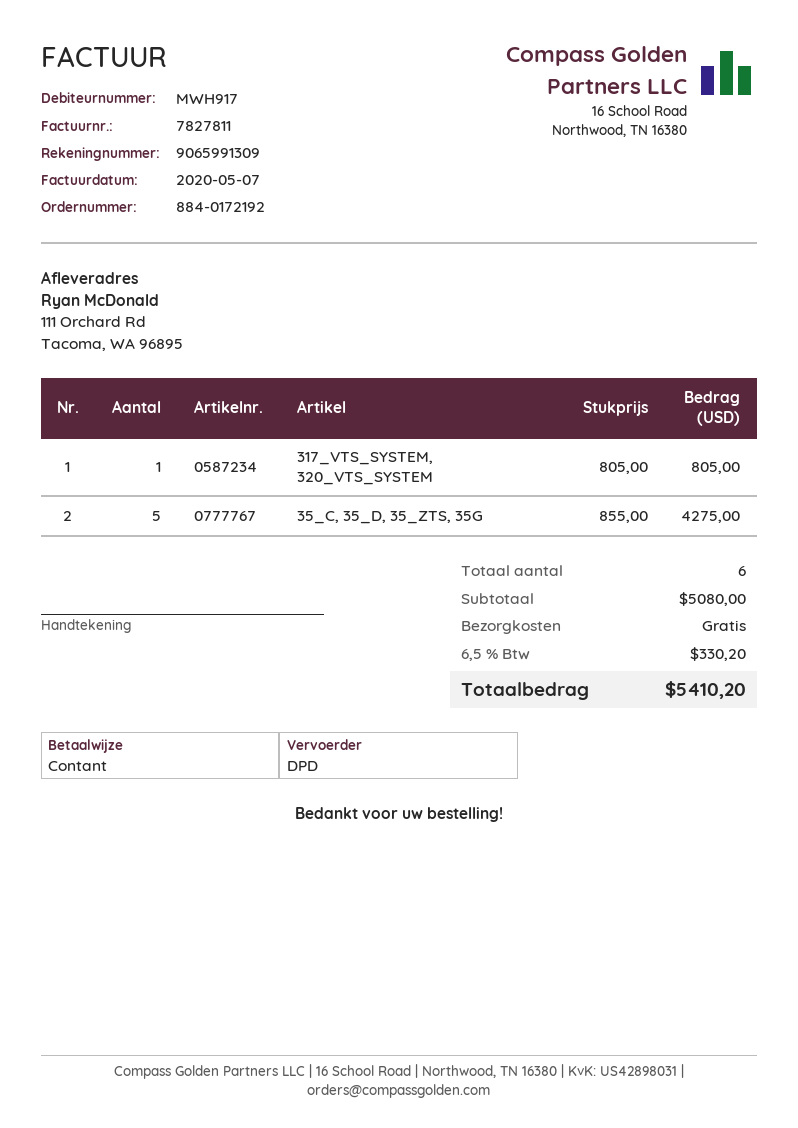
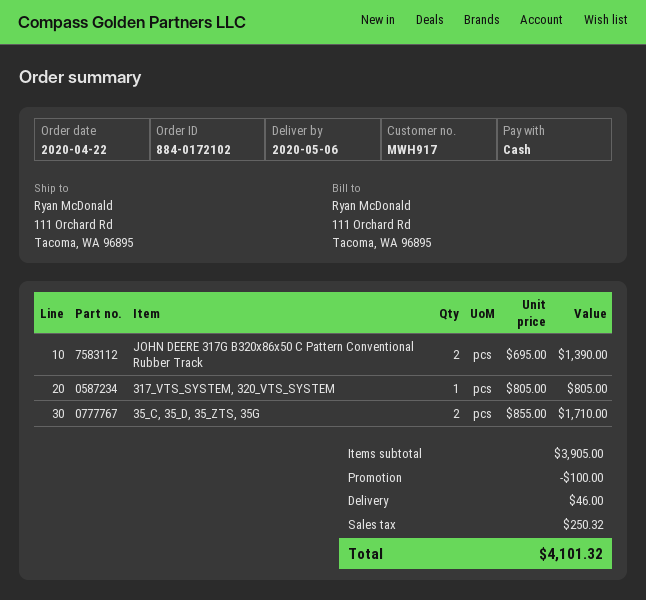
order number: 884-0172192 -> 884-0172102
35_C, 35_D, 35_ZTS, 35G: 5 x 855.00 = 4275.00 -> 2 x 855.00 = 1710.00
JOHN DEERE 317G B320x86x50 C Pattern Conventional Rubber Track: none -> 2 x 695.00 = 1390.00
subtotal: 5080.00 -> 3905.00
discount: none -> 100.00
shipping: 0.00 -> 46.00
tax: 330.20 -> 250.32
total: 5410.20 -> 4101.32

